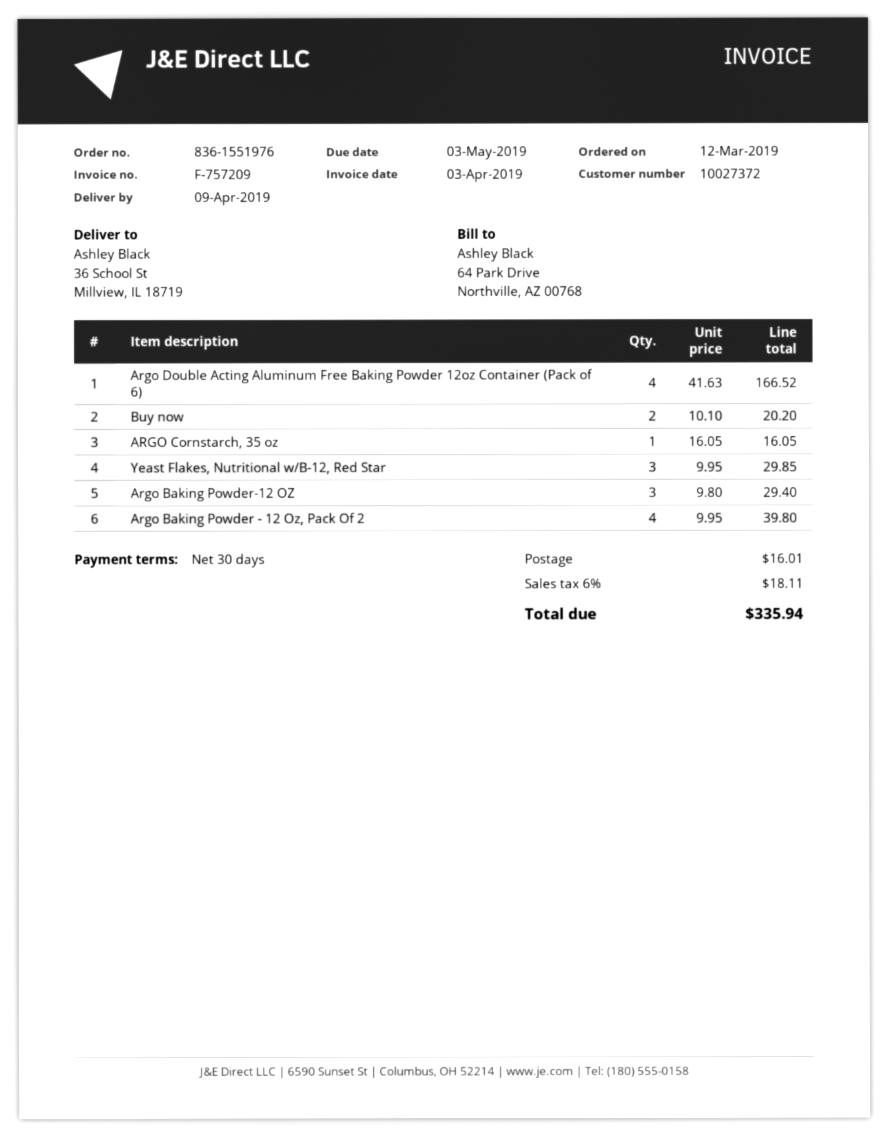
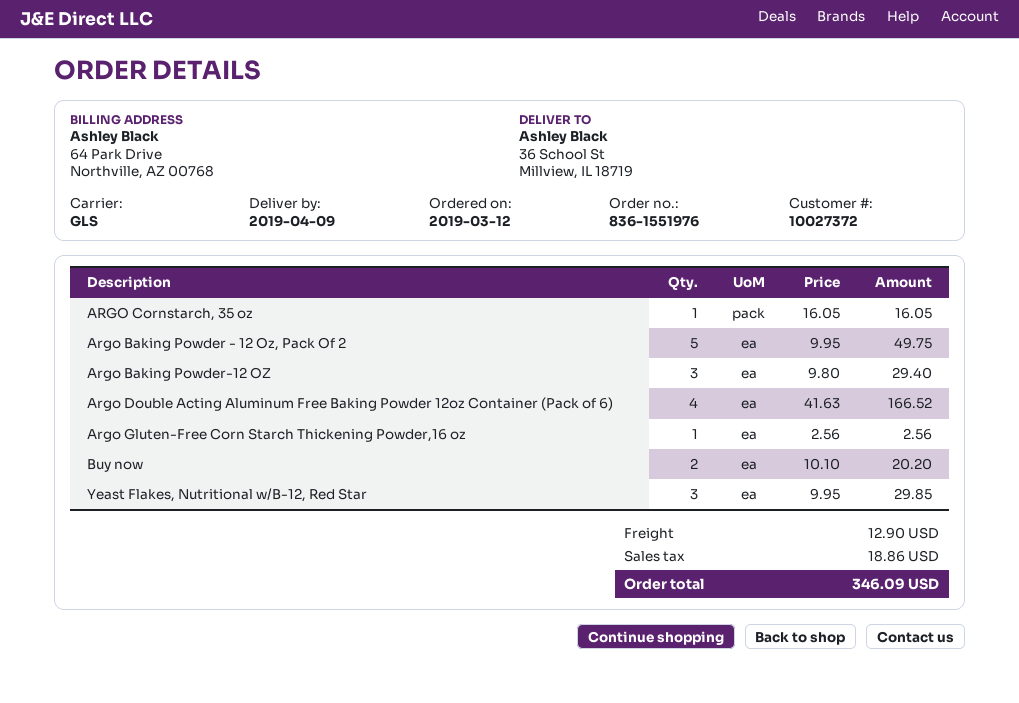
Argo Baking Powder - 12 Oz, Pack Of 2: 4 x 9.95 = 39.80 -> 5 x 9.95 = 49.75
Argo Gluten-Free Corn Starch Thickening Powder,16 oz: none -> 1 x 2.56 = 2.56
shipping: 16.01 -> 12.90
tax: 18.11 -> 18.86
total: 335.94 -> 346.09

